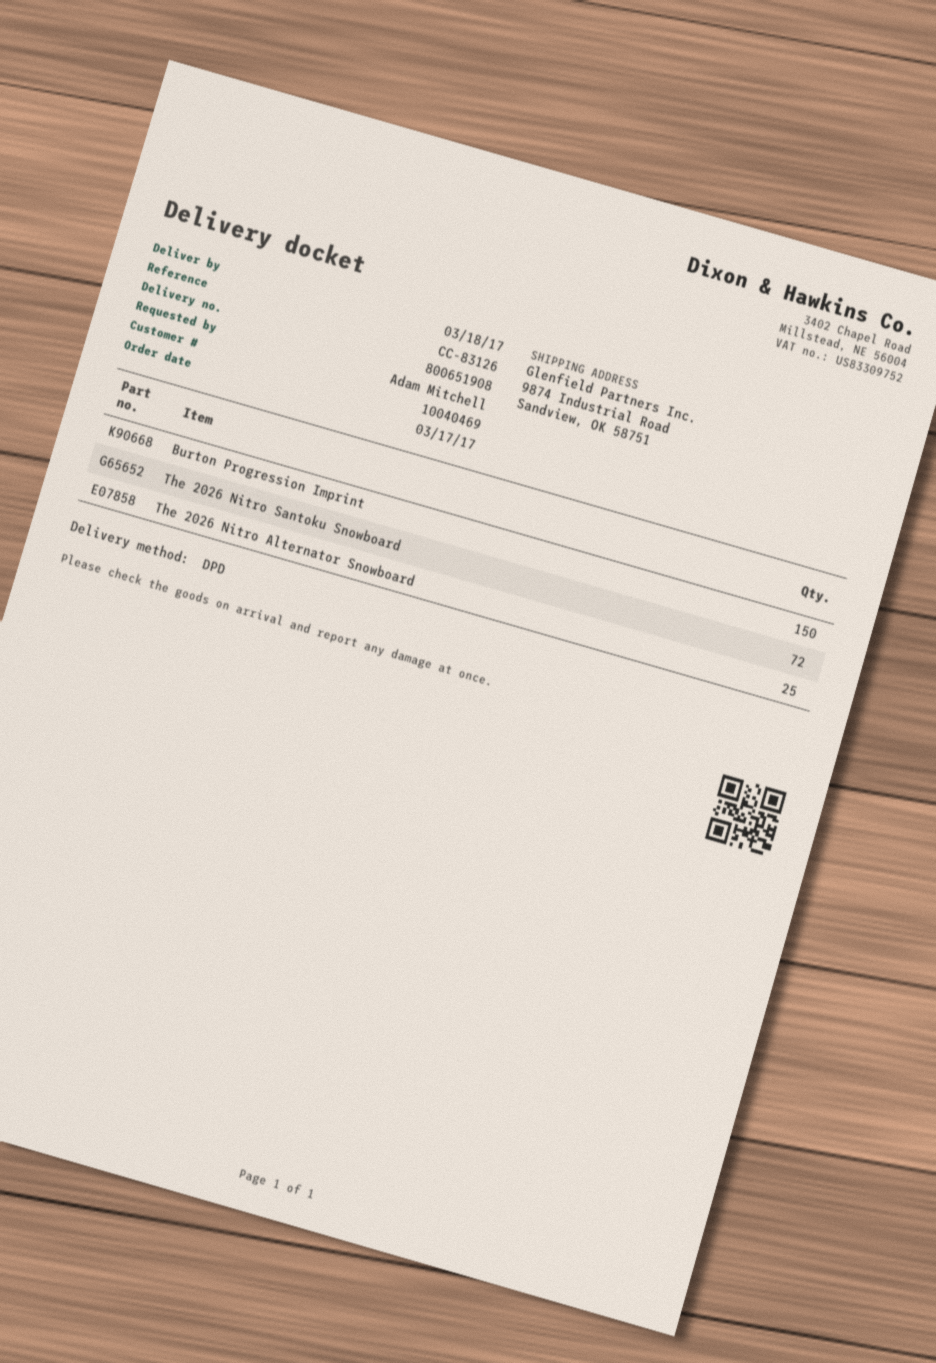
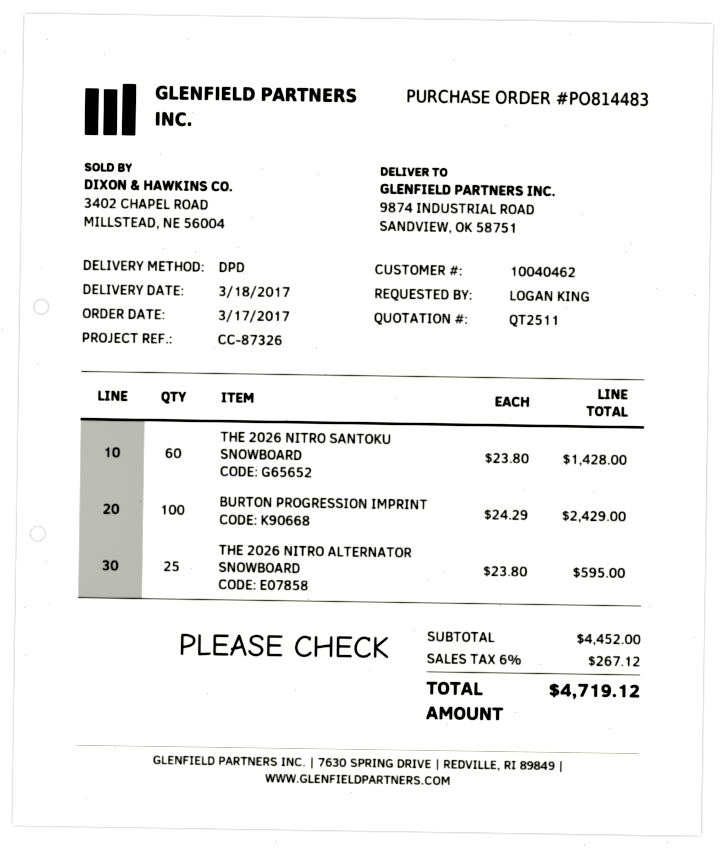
customer number: 10040469 -> 10040462
reference: CC-83126 -> CC-87326
ordered by: Adam Mitchell -> LOGAN KING
Burton Progression Imprint: 150 -> 100
The 2026 Nitro Santoku Snowboard: 72 -> 60

